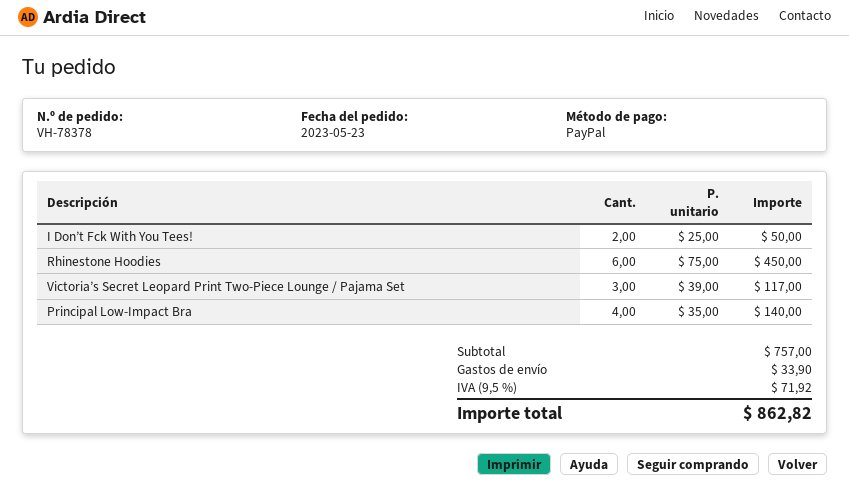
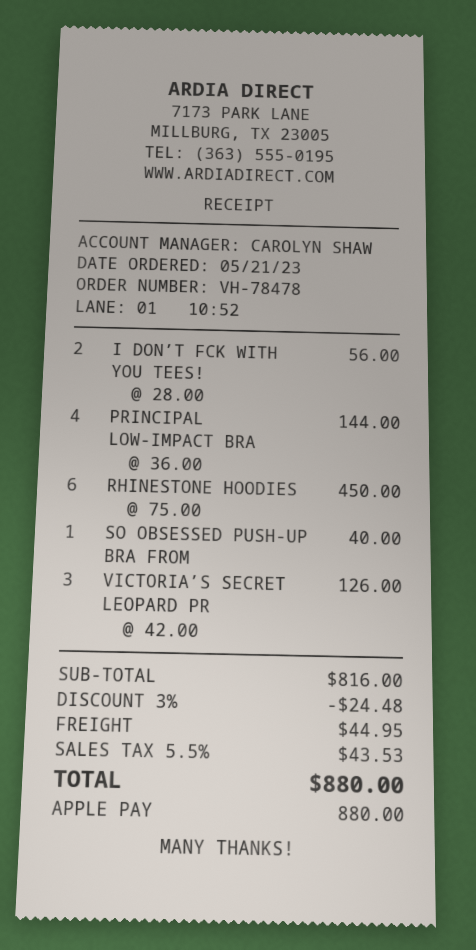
order number: VH-78378 -> VH-78478
order date: 2023-05-23 -> 2023-05-21
payment method: PayPal -> Apple Pay
I Don’t Fck With You Tees!: 2 x 25.00 = 50.00 -> 2 x 28.00 = 56.00
Victoria’s Secret Leopard Print Two-Piece Lounge / Pajama Set: 3 x 39.00 = 117.00 -> 3 x 42.00 = 126.00
Principal Low-Impact Bra: 4 x 35.00 = 140.00 -> 4 x 36.00 = 144.00
SO OBSESSED PUSH-UP BRA FROM: none -> 1 x 40.00 = 40.00
subtotal: 757.00 -> 816.00
discount: none -> 3% = 24.48
shipping: 33.90 -> 44.95
tax: 9.5% = 71.92 -> 5.5% = 43.53
total: 862.82 -> 880.00

